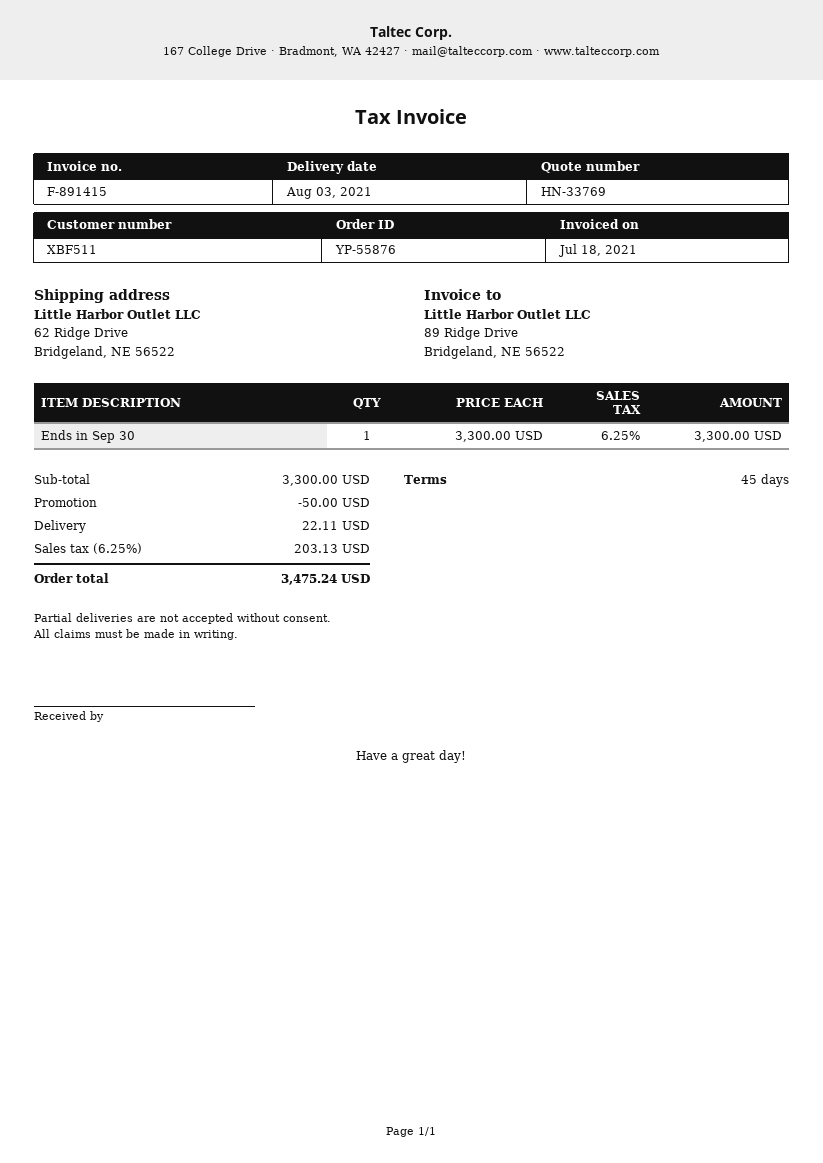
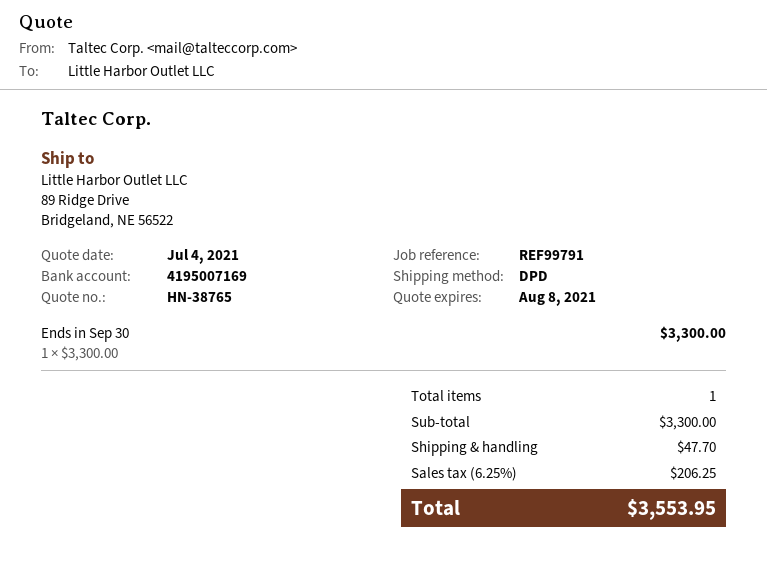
quote number: HN-33769 -> HN-38765
ship to: 62 Ridge Drive, Bridgeland, NE 56522 -> 89 Ridge Drive, Bridgeland, NE 56522
discount: 50.00 -> none
shipping: 22.11 -> 47.70
tax: 6.25% = 203.13 -> 6.25% = 206.25
total: 3475.24 -> 3553.95

